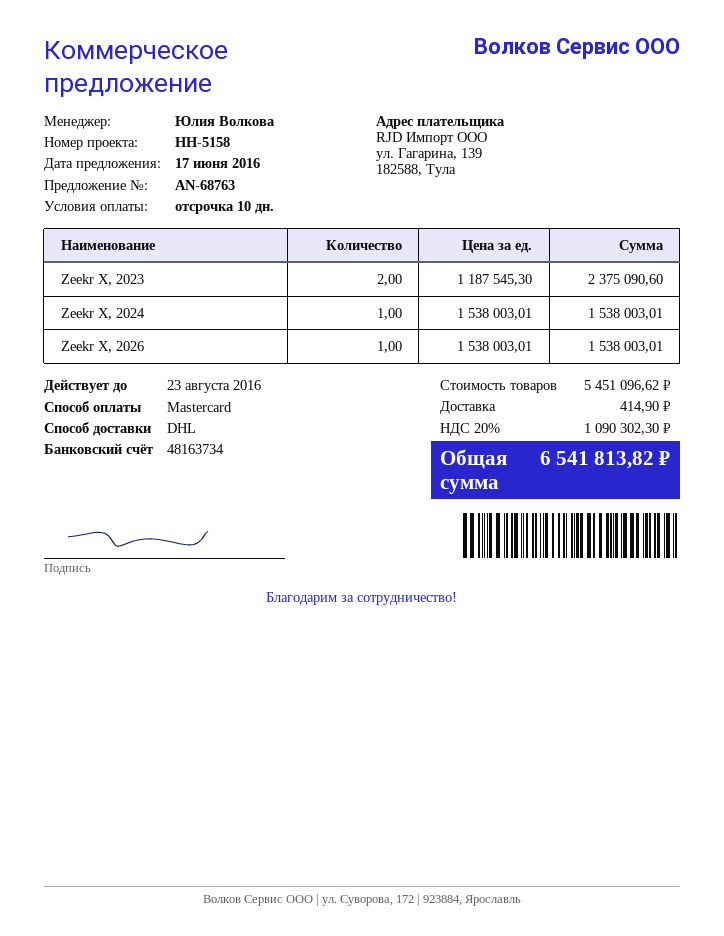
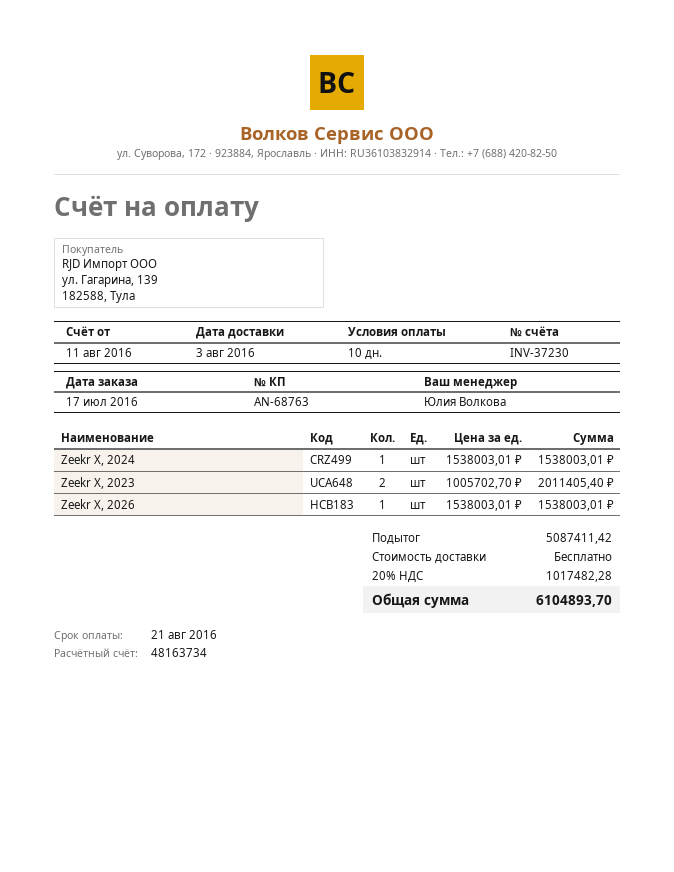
Zeekr X, 2023: 2 x 1187545.30 = 2375090.60 -> 2 x 1005702.70 = 2011405.40
subtotal: 5451096.62 -> 5087411.42
shipping: 414.90 -> 0.00
tax: 20% = 1090302.30 -> 20% = 1017482.28
total: 6541813.82 -> 6104893.70

